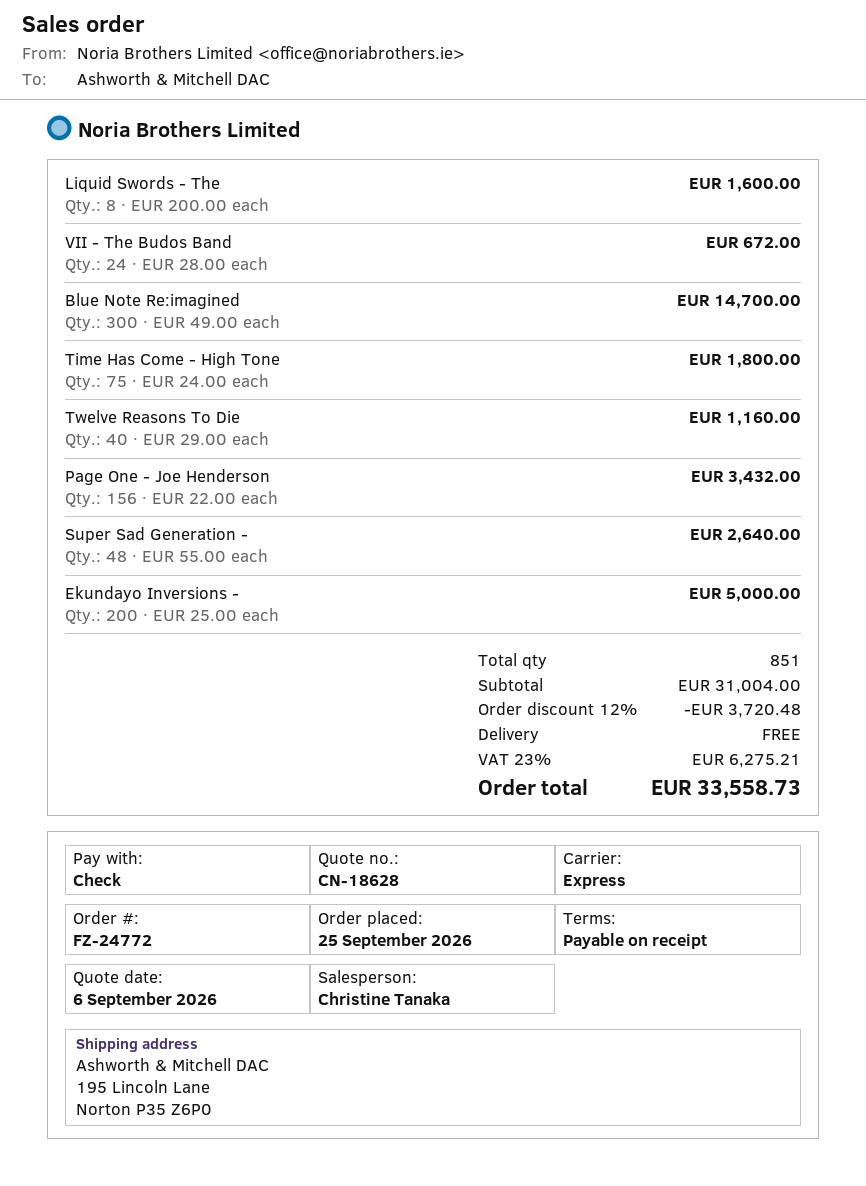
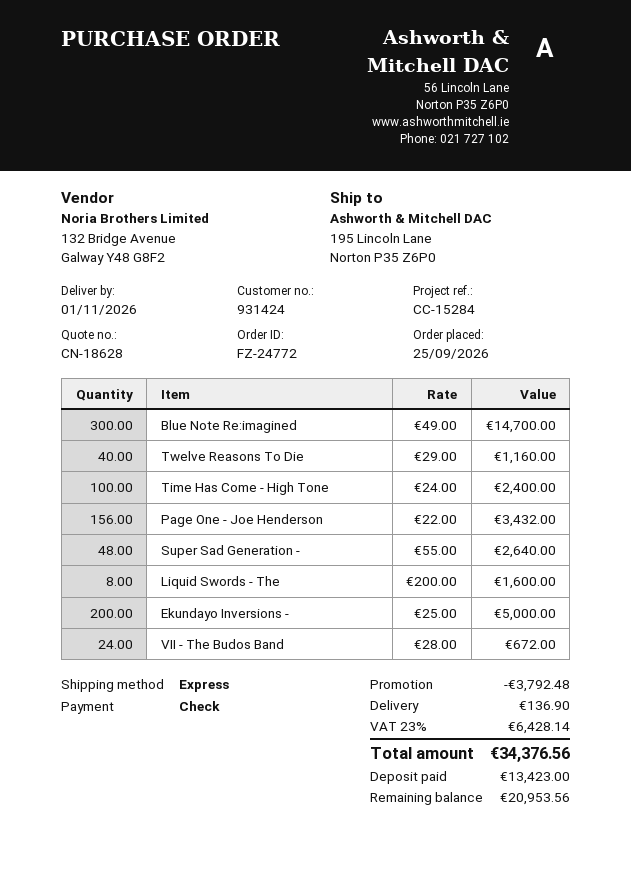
Time Has Come - High Tone: 75 x 24.00 = 1800.00 -> 100 x 24.00 = 2400.00
discount: 3720.48 -> 3792.48
shipping: 0.00 -> 136.90
tax: 23% = 6275.21 -> 23% = 6428.14
total: 33558.73 -> 34376.56

